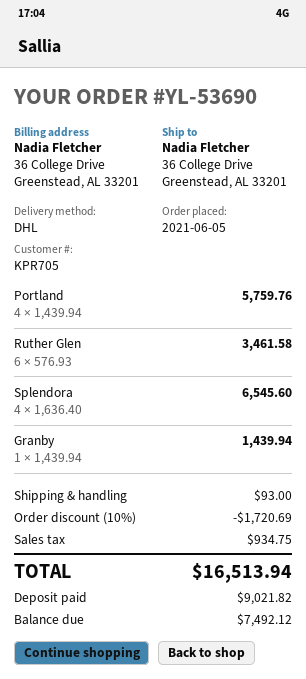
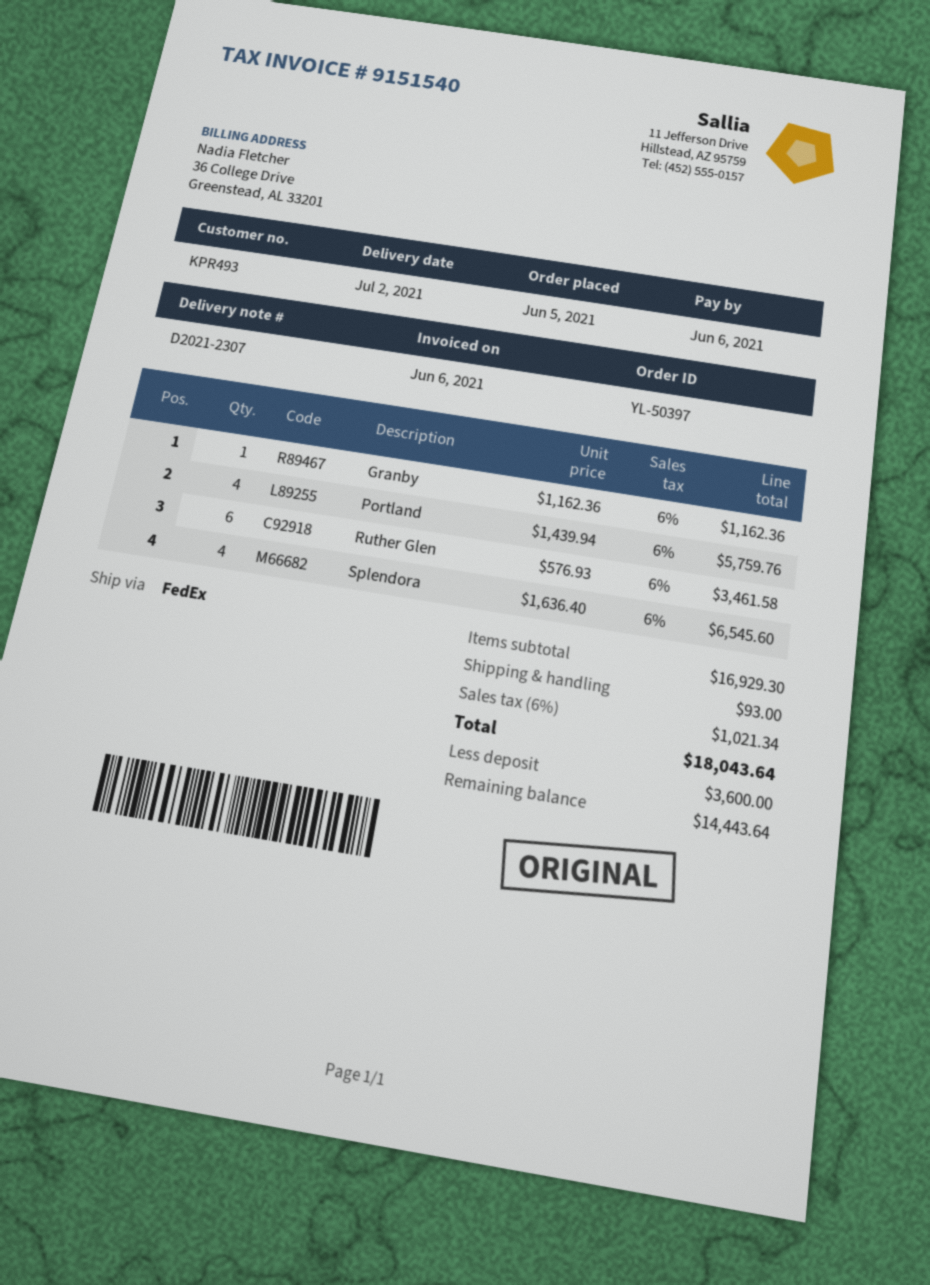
order number: YL-53690 -> YL-50397
customer number: KPR705 -> KPR493
shipping method: DHL -> FedEx
Granby: 1 x 1439.94 = 1439.94 -> 1 x 1162.36 = 1162.36
discount: 10% = 1720.69 -> none
tax: 934.75 -> 1021.34
total: 16513.94 -> 18043.64
deposit: 9021.82 -> 3600.00
balance: 7492.12 -> 14443.64

